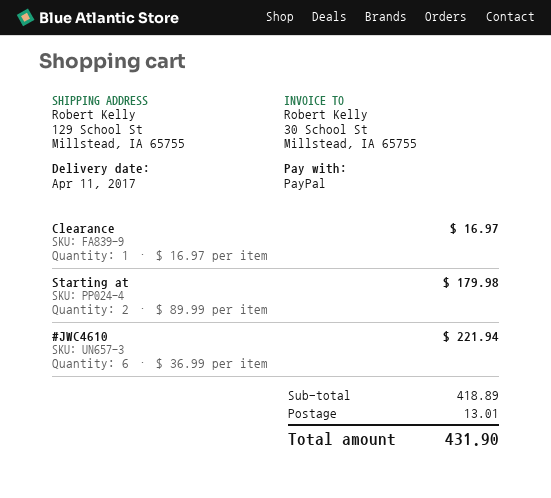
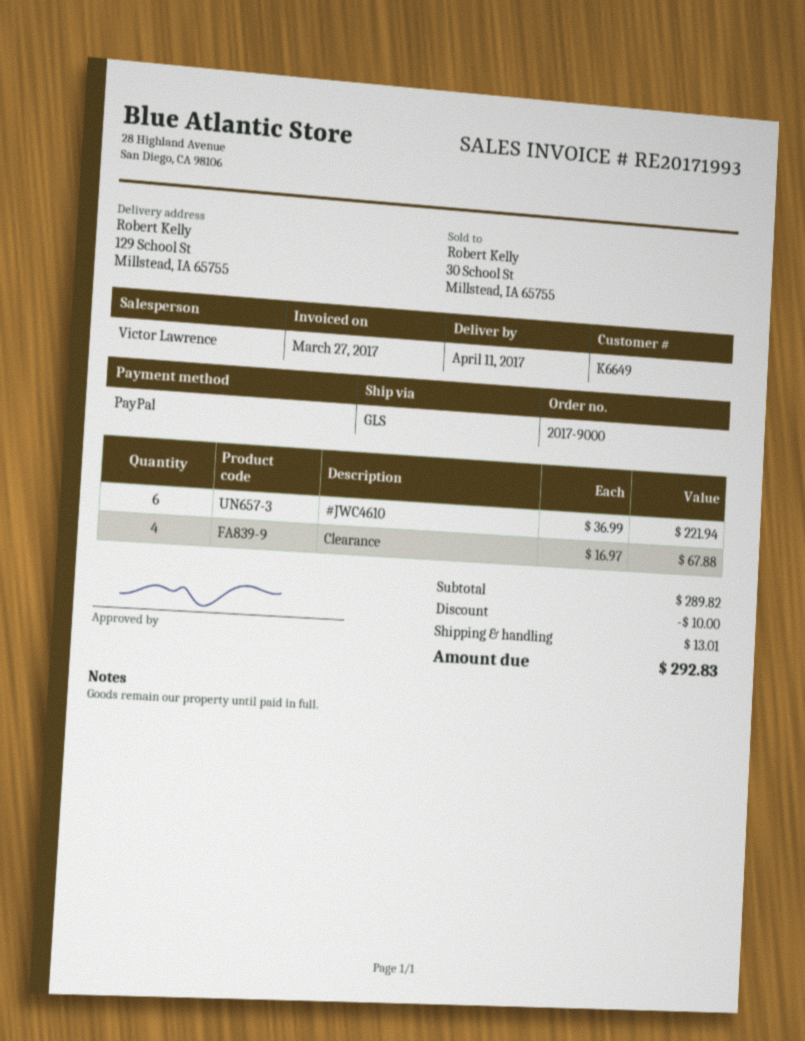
Clearance: 1 x 16.97 = 16.97 -> 4 x 16.97 = 67.88
Starting at: 2 x 89.99 = 179.98 -> none
subtotal: 418.89 -> 289.82
discount: none -> 10.00
total: 431.90 -> 292.83

